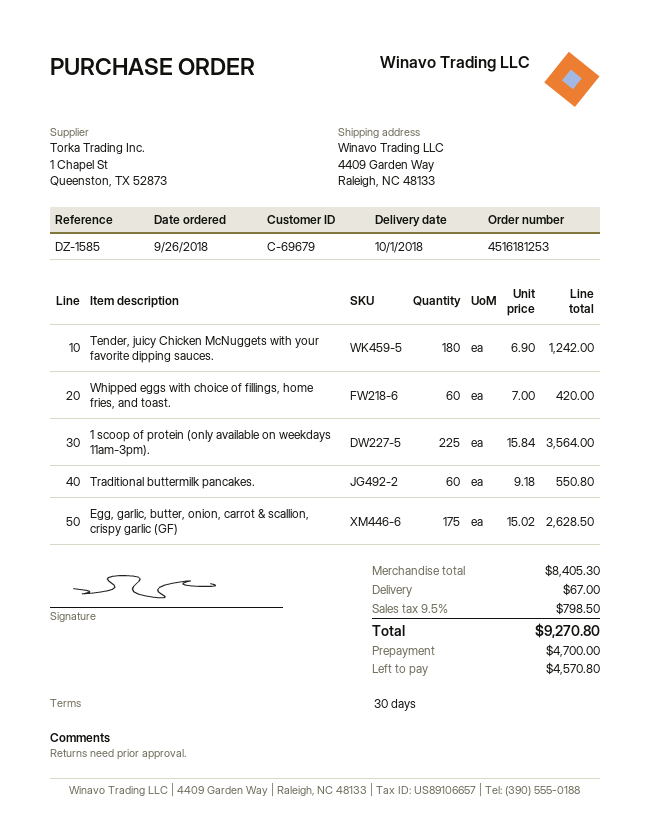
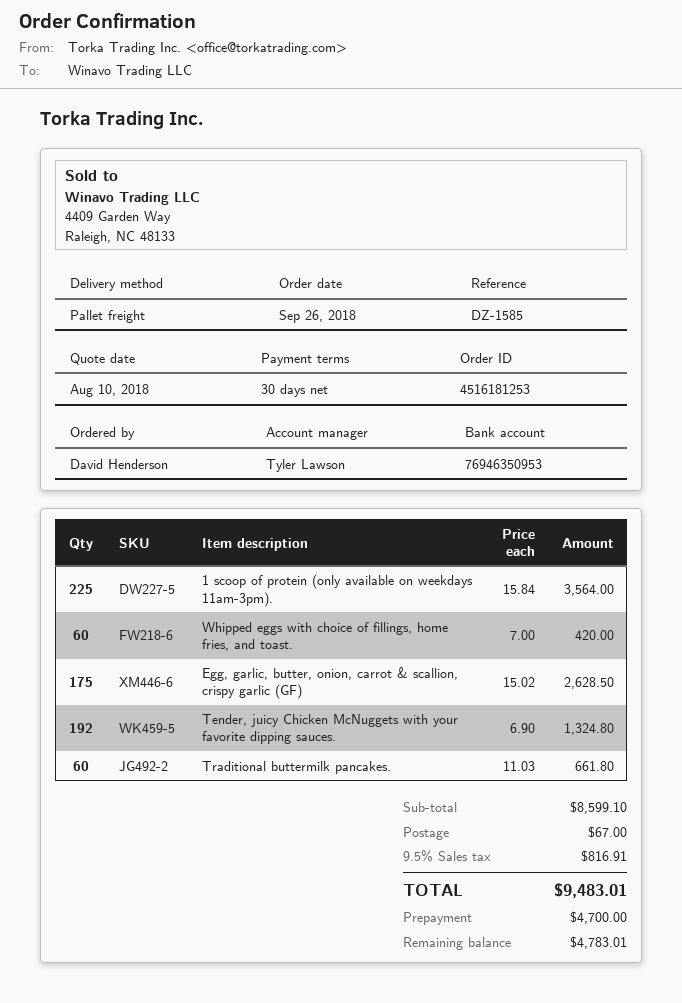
Tender, juicy Chicken McNuggets with your favorite dipping sauces.: 180 x 6.90 = 1242.00 -> 192 x 6.90 = 1324.80
Traditional buttermilk pancakes.: 60 x 9.18 = 550.80 -> 60 x 11.03 = 661.80
subtotal: 8405.30 -> 8599.10
tax: 9.5% = 798.50 -> 9.5% = 816.91
total: 9270.80 -> 9483.01
balance: 4570.80 -> 4783.01

